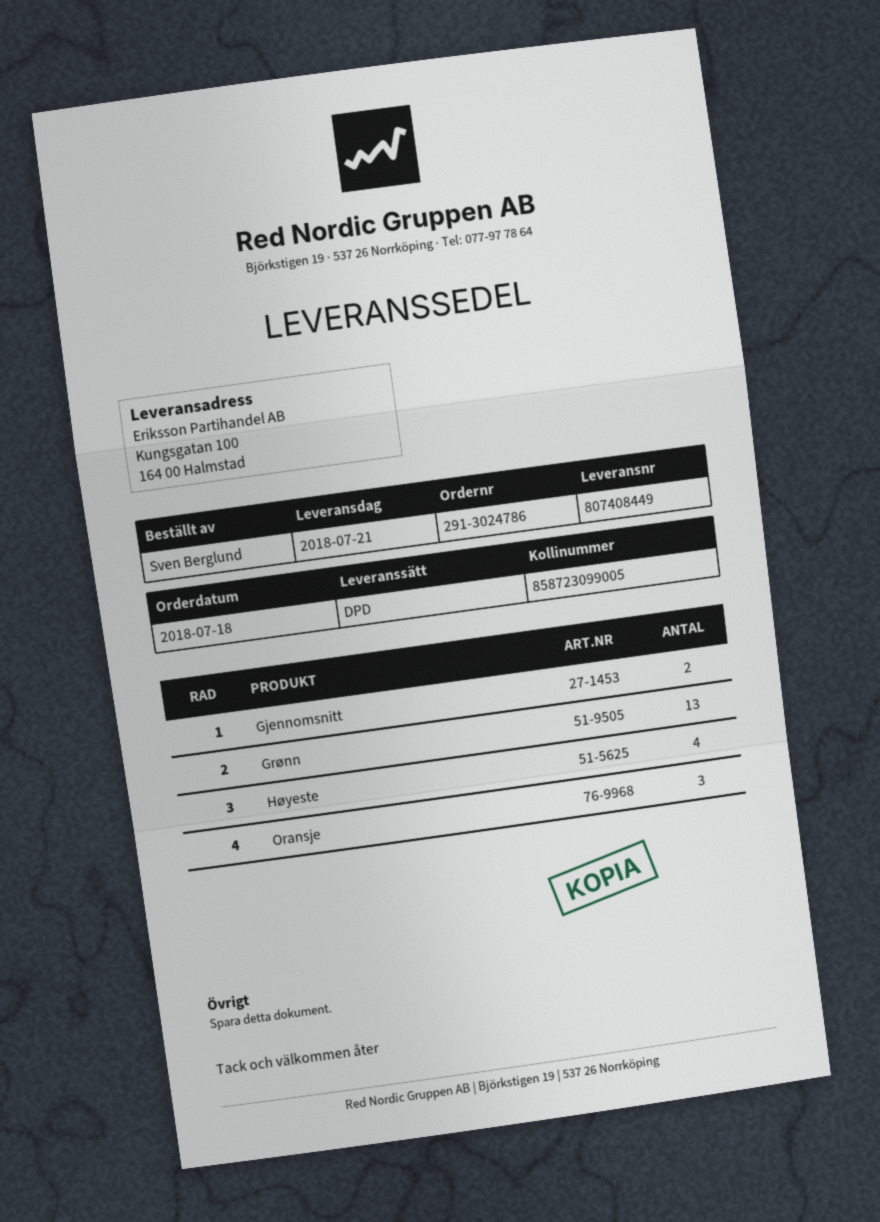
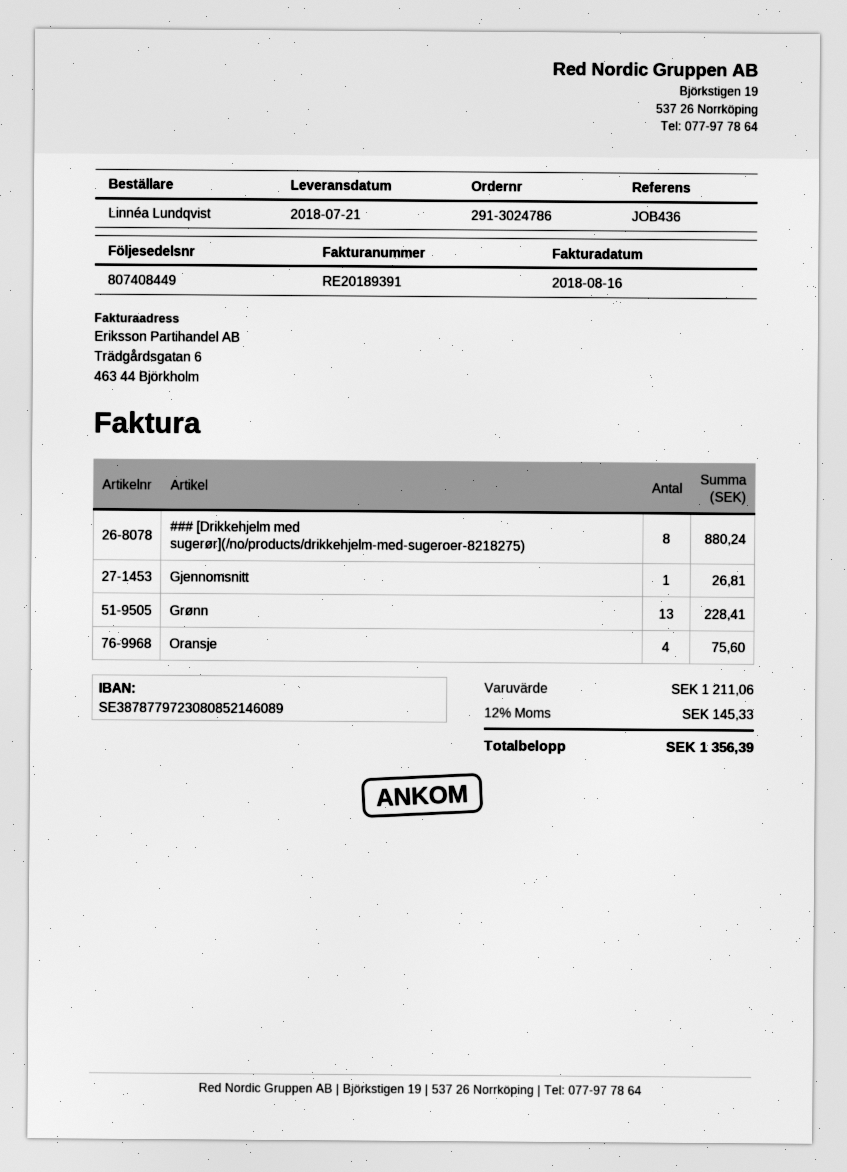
ordered by: Sven Berglund -> Linnéa Lundqvist
Gjennomsnitt: 2 -> 1
Høyeste: 4 -> none
Oransje: 3 -> 4
### [Drikkehjelm med sugerør](/no/products/drikkehjelm-med-sugeroer-8218275): none -> 8

